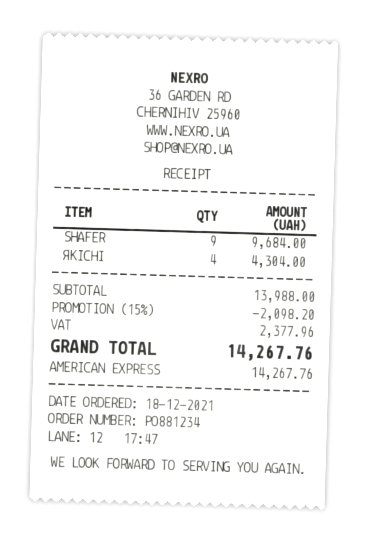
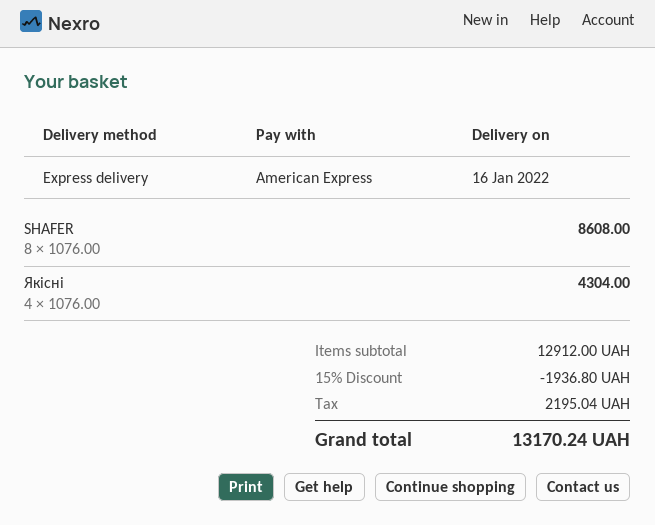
SHAFER: 9 for 9684.00 -> 8 for 8608.00
subtotal: 13988.00 -> 12912.00
discount: 15% = 2098.20 -> 15% = 1936.80
tax: 2377.96 -> 2195.04
total: 14267.76 -> 13170.24

